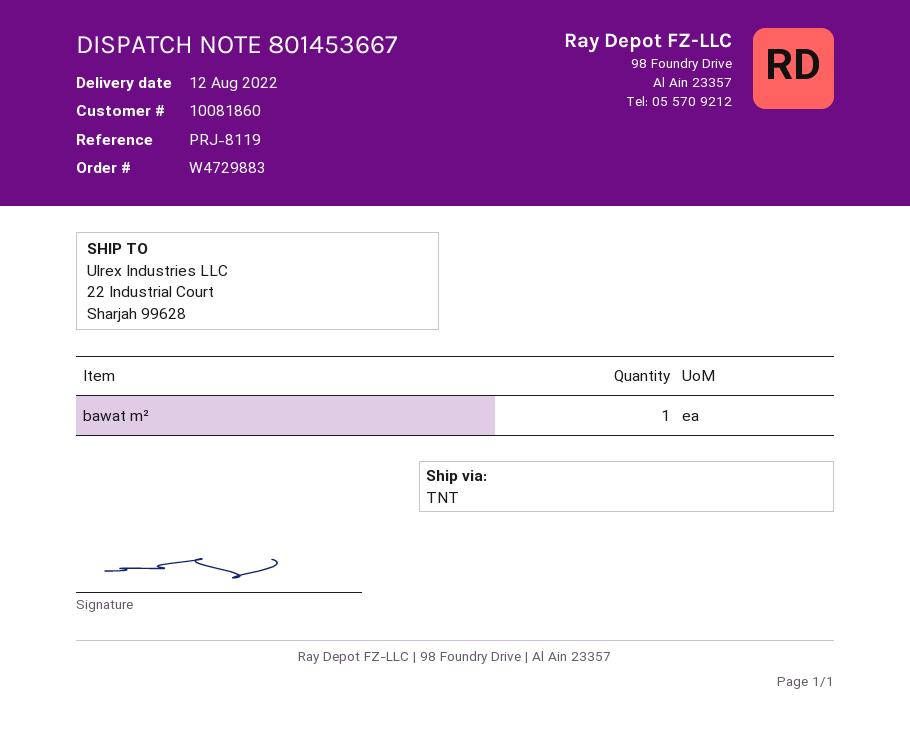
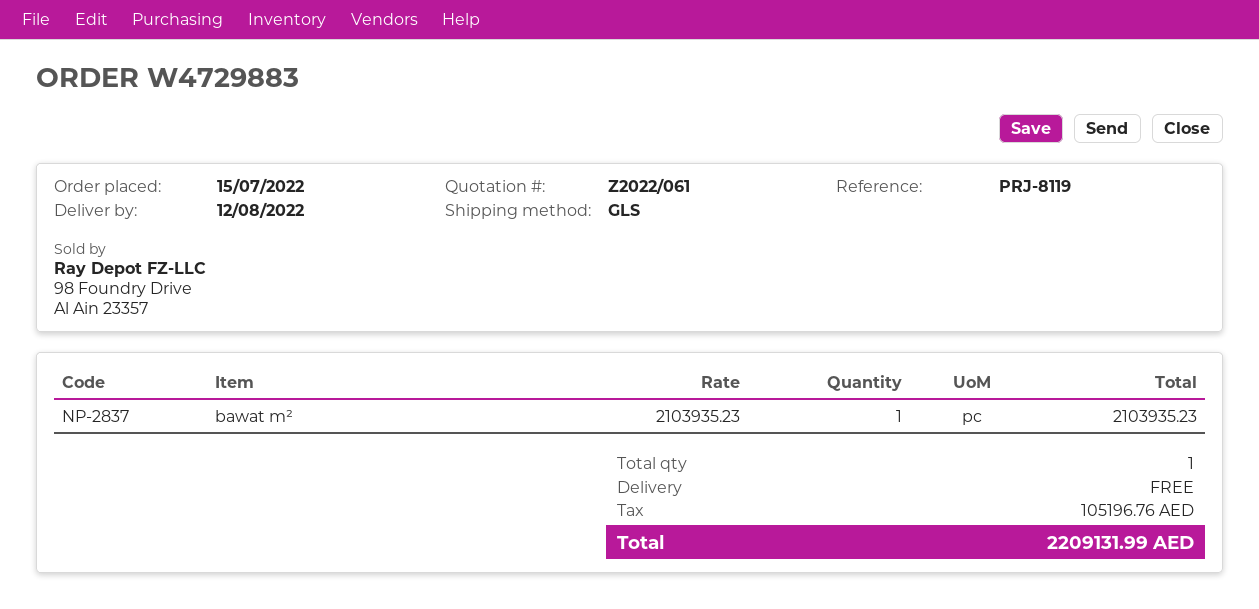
shipping method: TNT -> GLS

